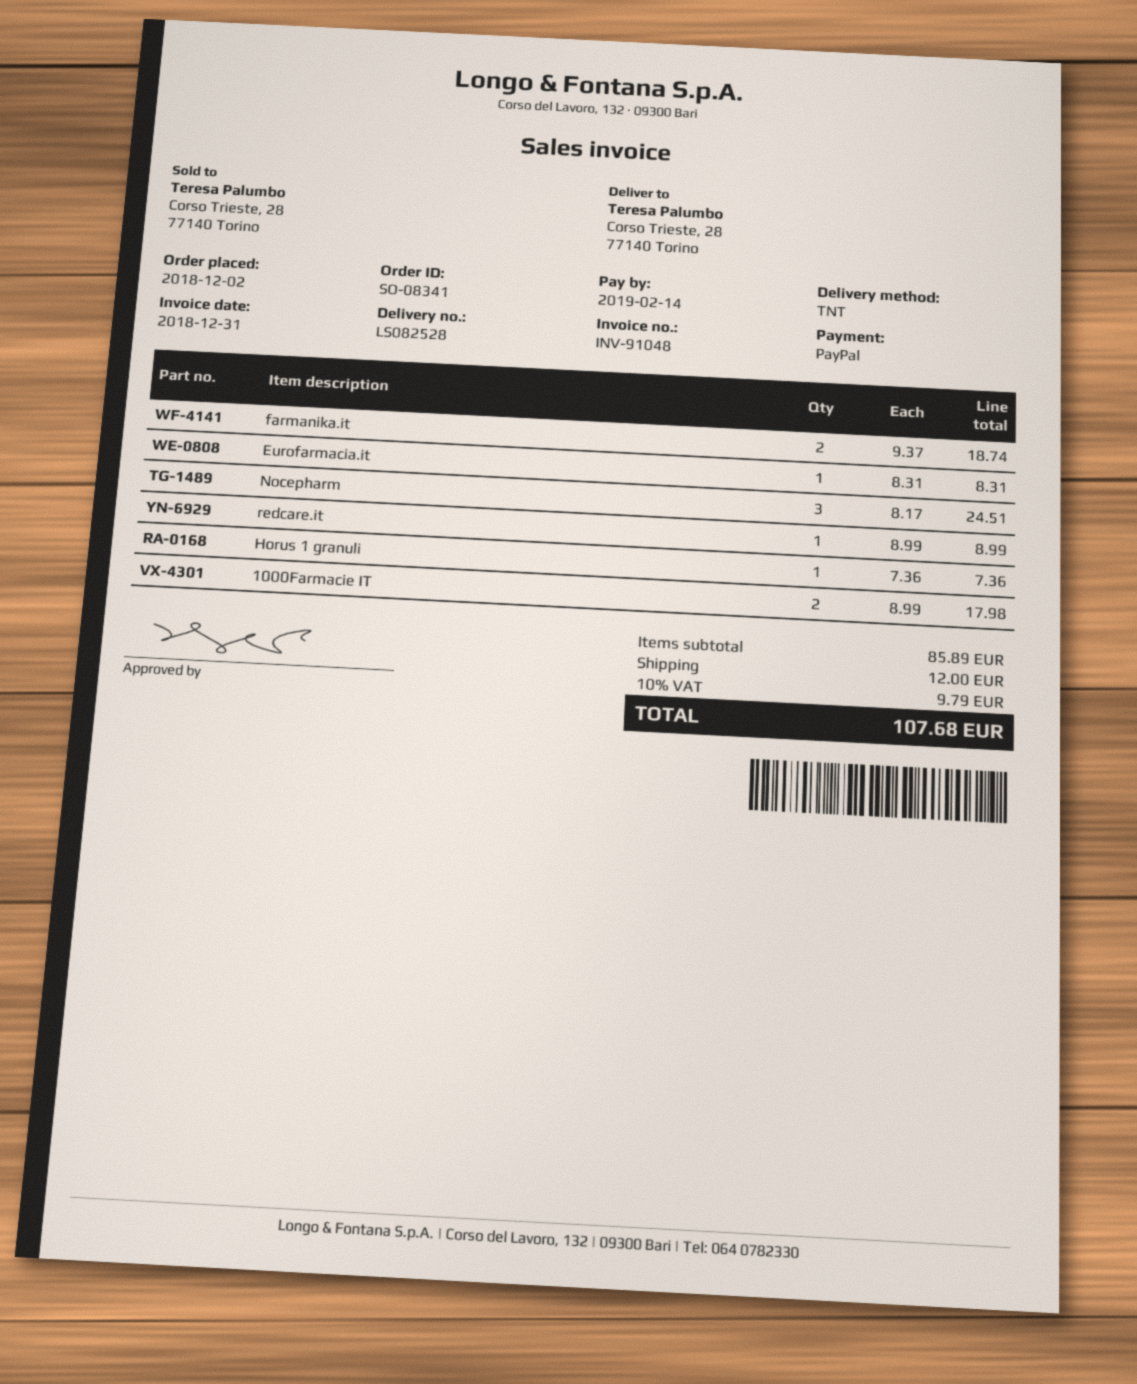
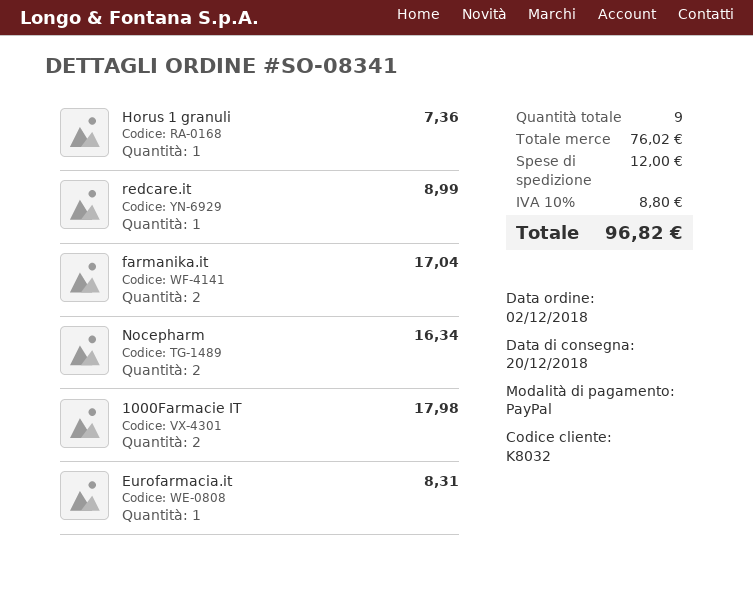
farmanika.it: 2 for 18.74 -> 2 for 17.04
Nocepharm: 3 for 24.51 -> 2 for 16.34
subtotal: 85.89 -> 76.02
tax: 10% = 9.79 -> 10% = 8.80
total: 107.68 -> 96.82

